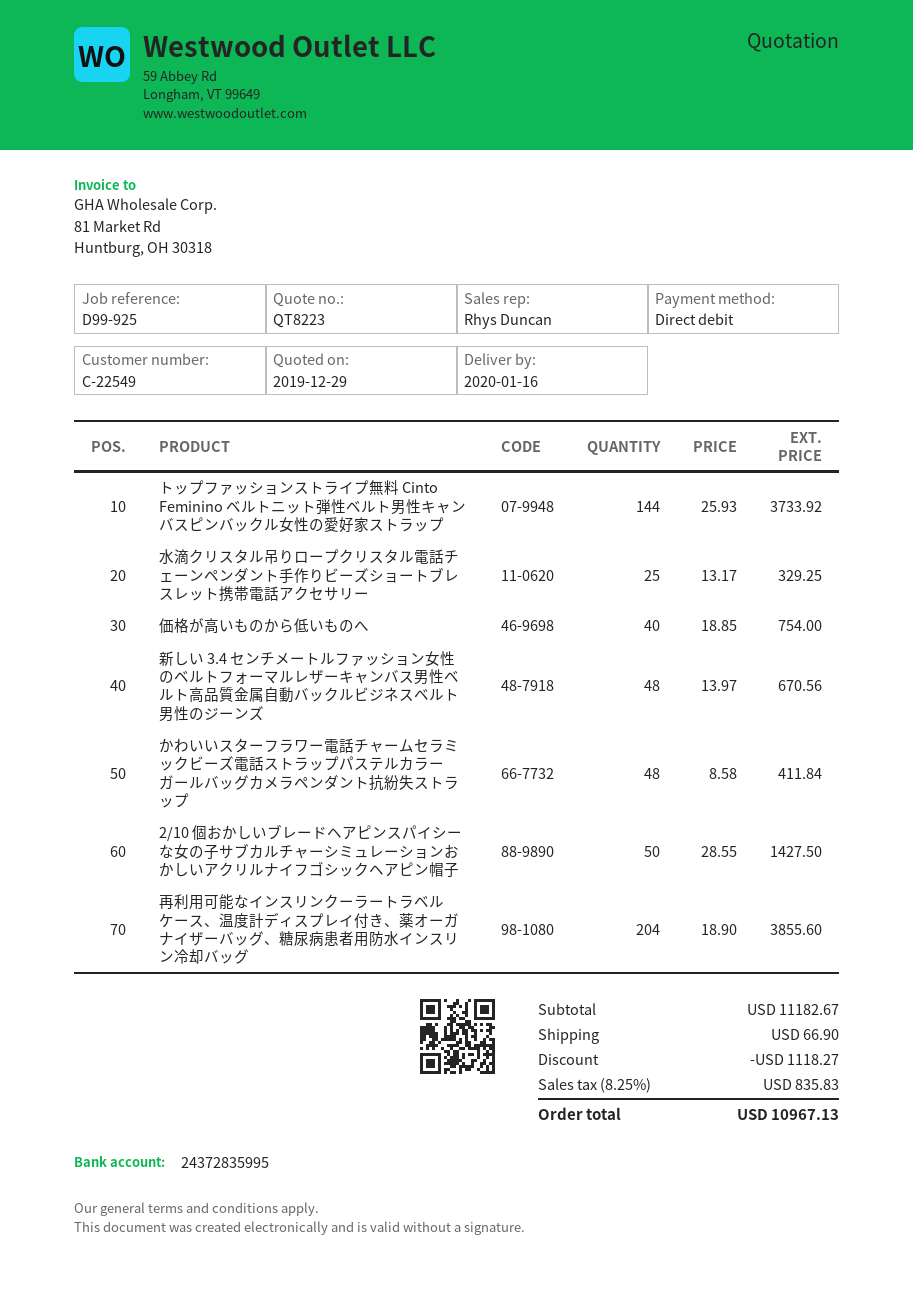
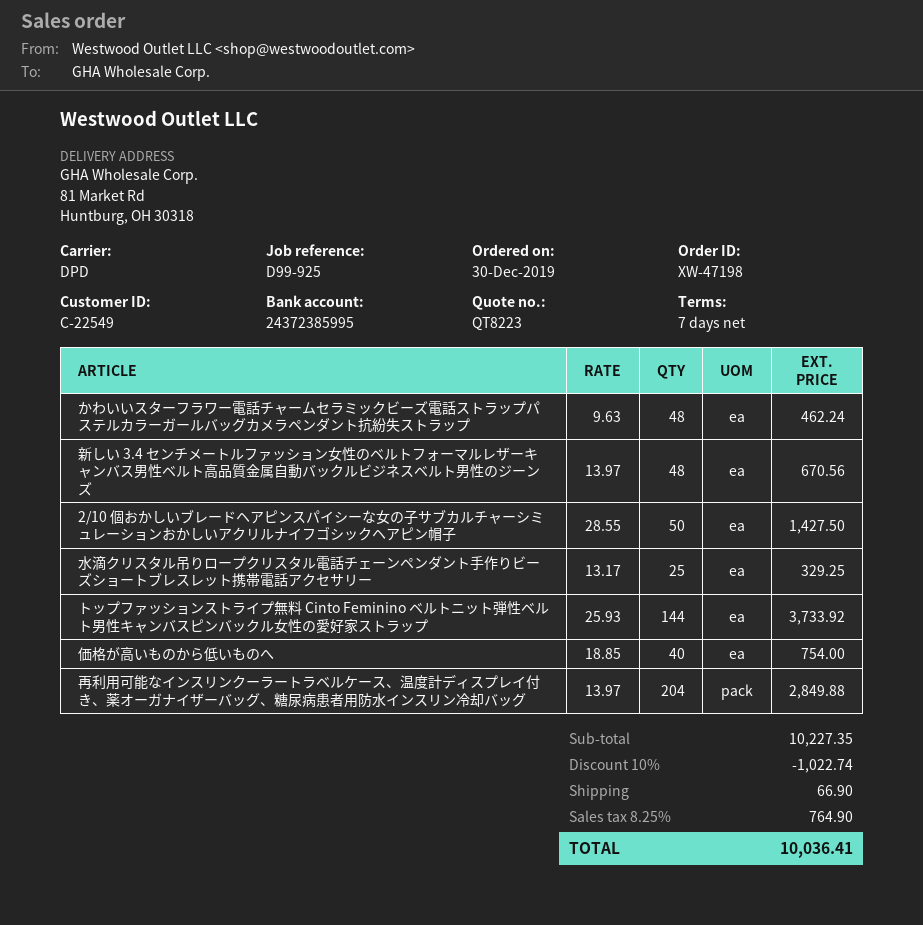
bank account: 24372835995 -> 24372385995
かわいいスターフラワー電話チャームセラミックビーズ電話ストラップパステルカラーガールバッグカメラペンダント抗紛失ストラップ: 48 x 8.58 = 411.84 -> 48 x 9.63 = 462.24
再利用可能なインスリンクーラートラベルケース、温度計ディスプレイ付き、薬オーガナイザーバッグ、糖尿病患者用防水インスリン冷却バッグ: 204 x 18.90 = 3855.60 -> 204 x 13.97 = 2849.88
subtotal: 11182.67 -> 10227.35
discount: 1118.27 -> 1022.74
tax: 8.25% = 835.83 -> 8.25% = 764.90
total: 10967.13 -> 10036.41

